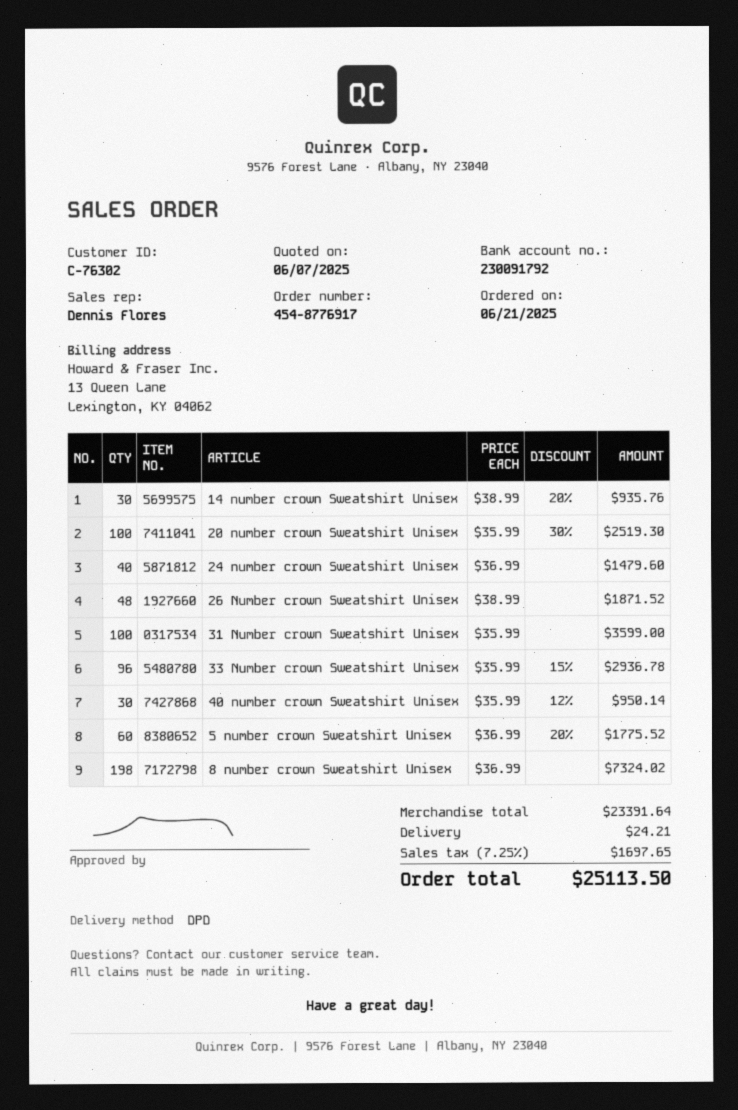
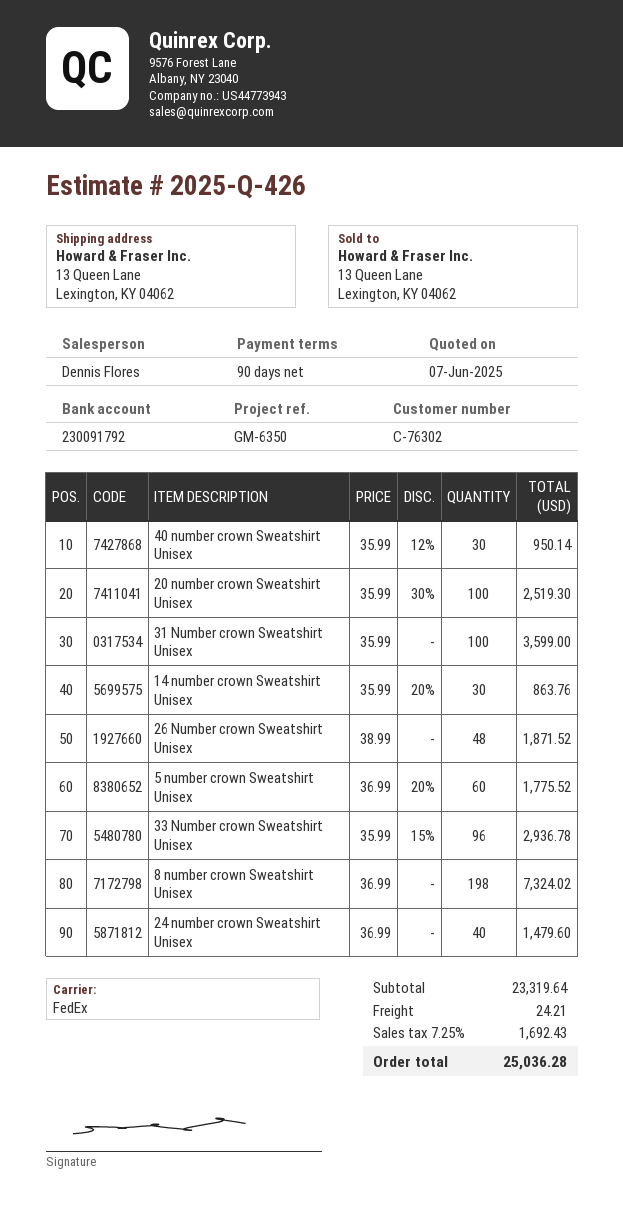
shipping method: DPD -> FedEx
14 number crown Sweatshirt Unisex: 30 x 38.99 - 20% = 935.76 -> 30 x 35.99 - 20% = 863.76
subtotal: 23391.64 -> 23319.64
tax: 7.25% = 1697.65 -> 7.25% = 1692.43
total: 25113.50 -> 25036.28

